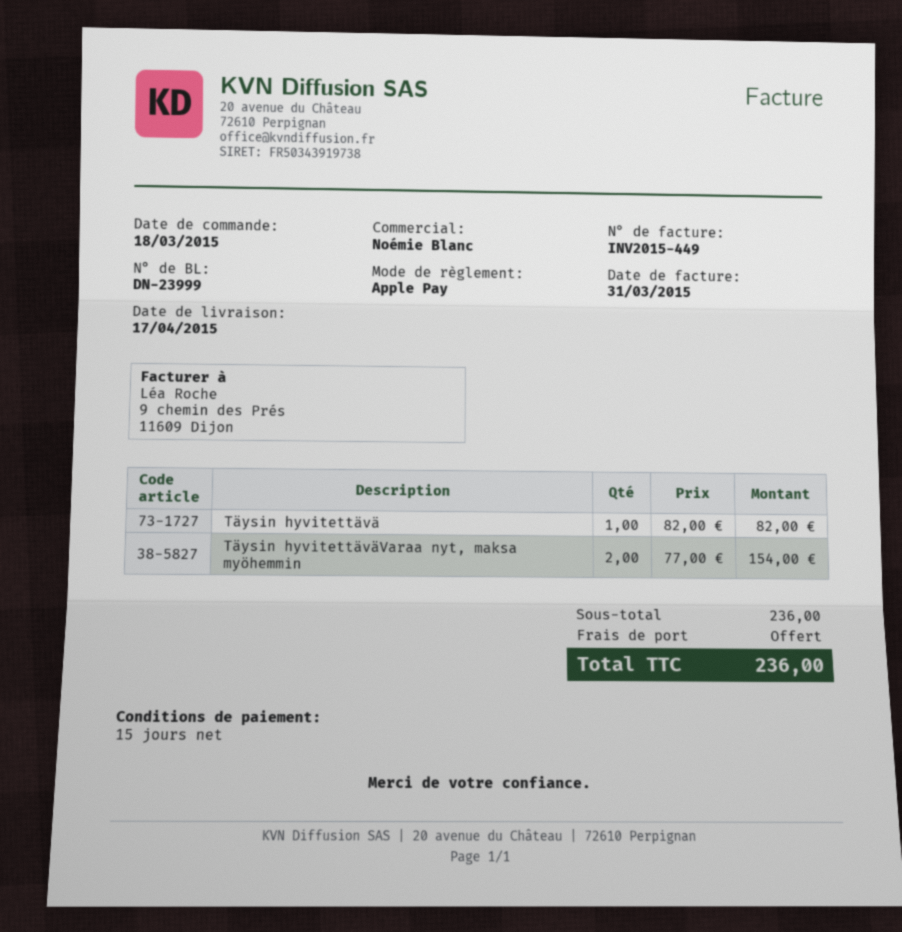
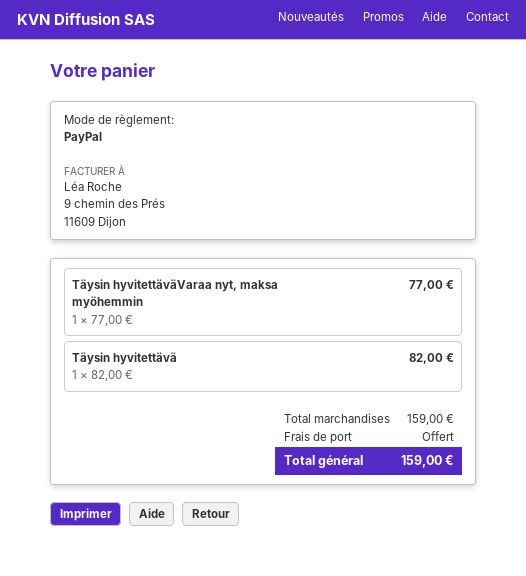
payment method: Apple Pay -> PayPal
Täysin hyvitettäväVaraa nyt, maksa myöhemmin: 2 x 77.00 = 154.00 -> 1 x 77.00 = 77.00
subtotal: 236.00 -> 159.00
total: 236.00 -> 159.00

